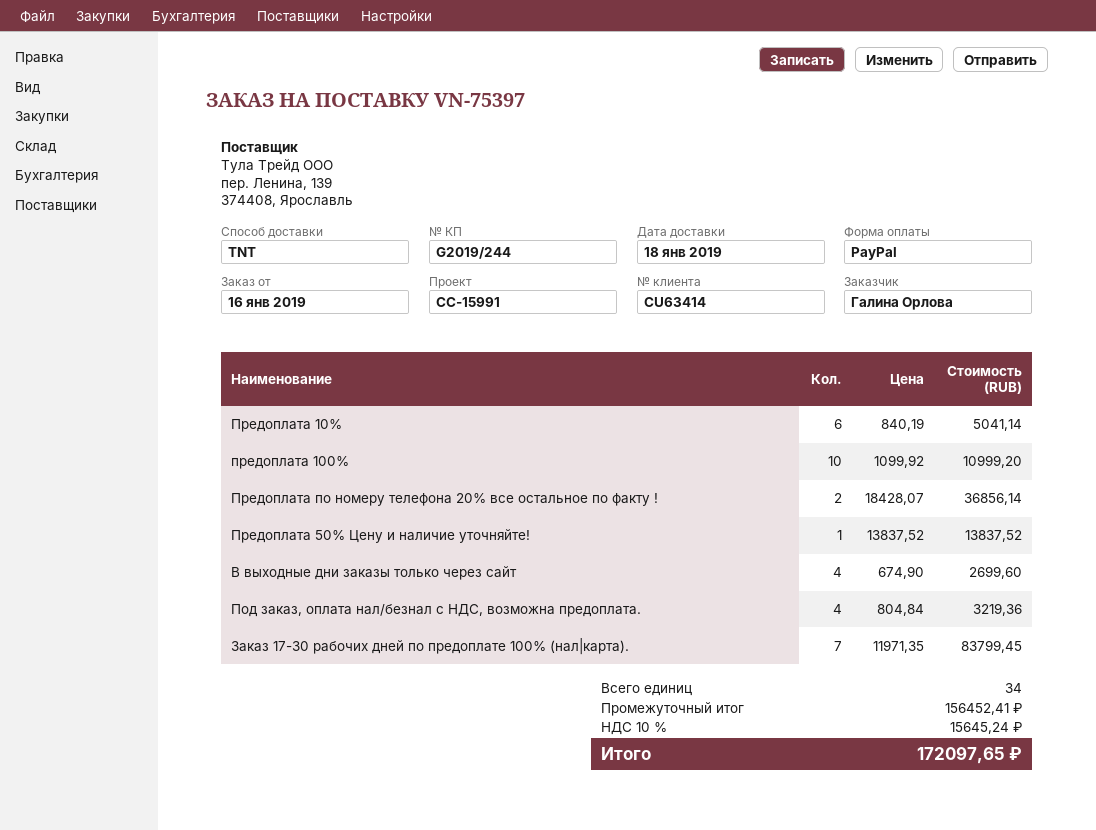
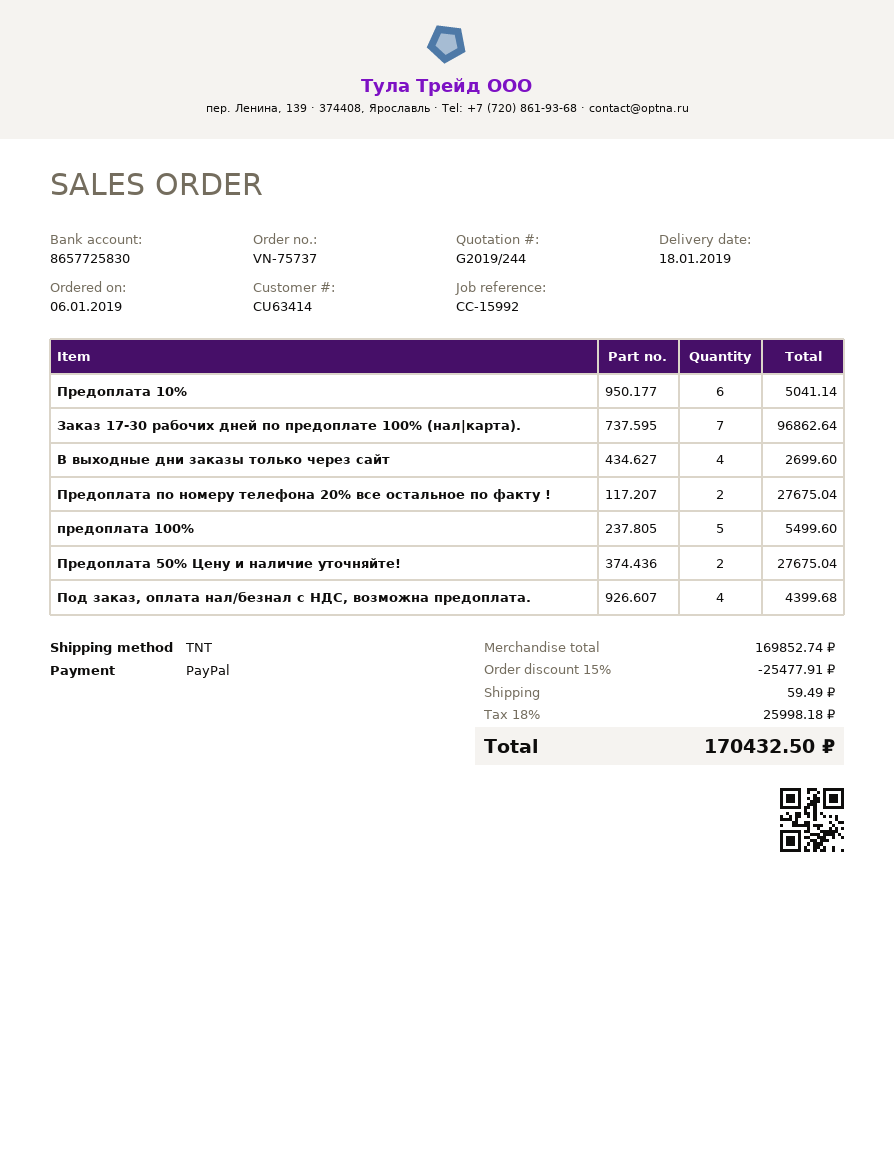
order number: VN-75397 -> VN-75737
order date: 2019-01-16 -> 2019-01-06
reference: CC-15991 -> CC-15992
предоплата 100%: 10 for 10999.20 -> 5 for 5499.60
Предоплата по номеру телефона 20% все остальное по факту !: 2 for 36856.14 -> 2 for 27675.04
Предоплата 50% Цену и наличие уточняйте!: 1 for 13837.52 -> 2 for 27675.04
Под заказ, оплата нал/безнал с НДС, возможна предоплата.: 4 for 3219.36 -> 4 for 4399.68
Заказ 17-30 рабочих дней по предоплате 100% (нал|карта).: 7 for 83799.45 -> 7 for 96862.64
subtotal: 156452.41 -> 169852.74
discount: none -> 15% = 25477.91
shipping: none -> 59.49
tax: 10% = 15645.24 -> 18% = 25998.18
total: 172097.65 -> 170432.50

